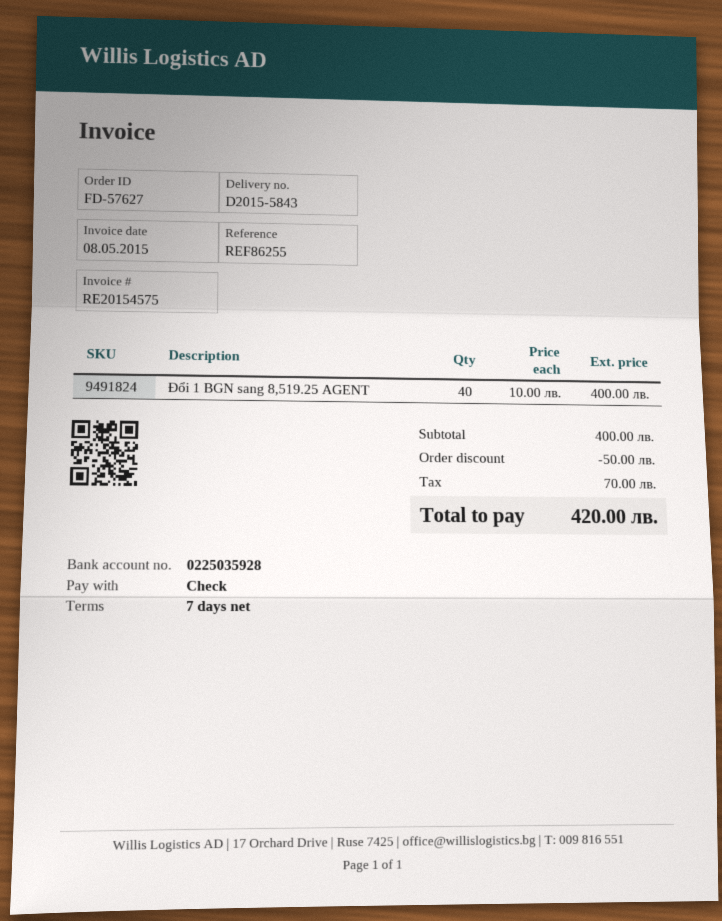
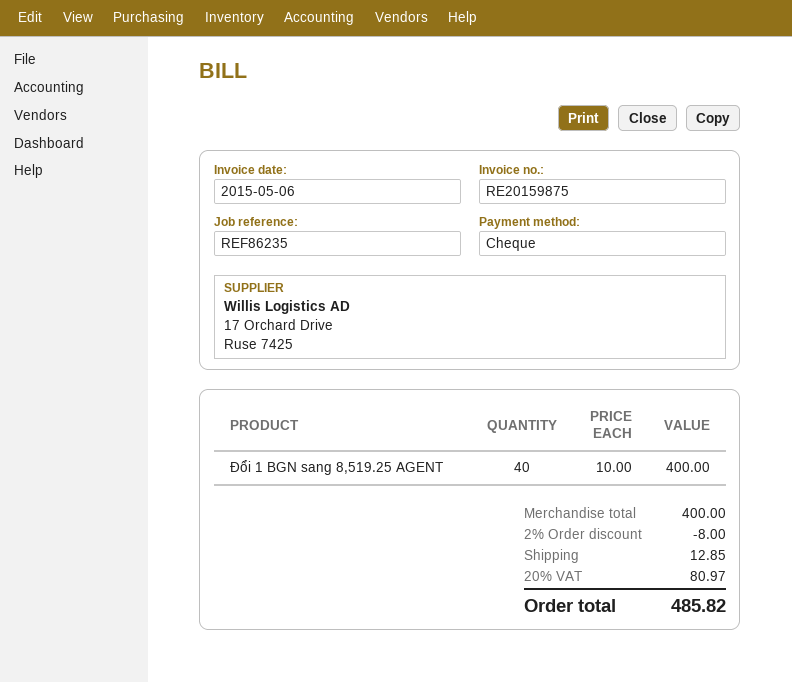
invoice number: RE20154575 -> RE20159875
invoice date: 2015-05-08 -> 2015-05-06
reference: REF86255 -> REF86235
discount: 50.00 -> 8.00
shipping: none -> 12.85
tax: 70.00 -> 80.97
total: 420.00 -> 485.82

